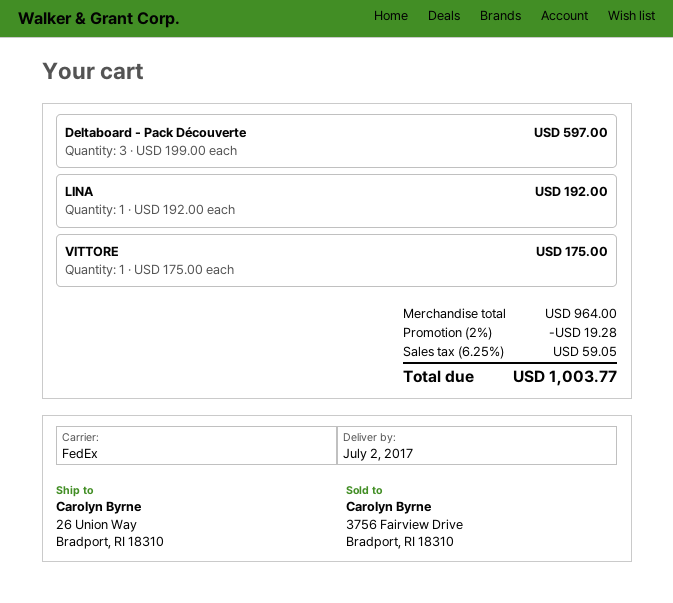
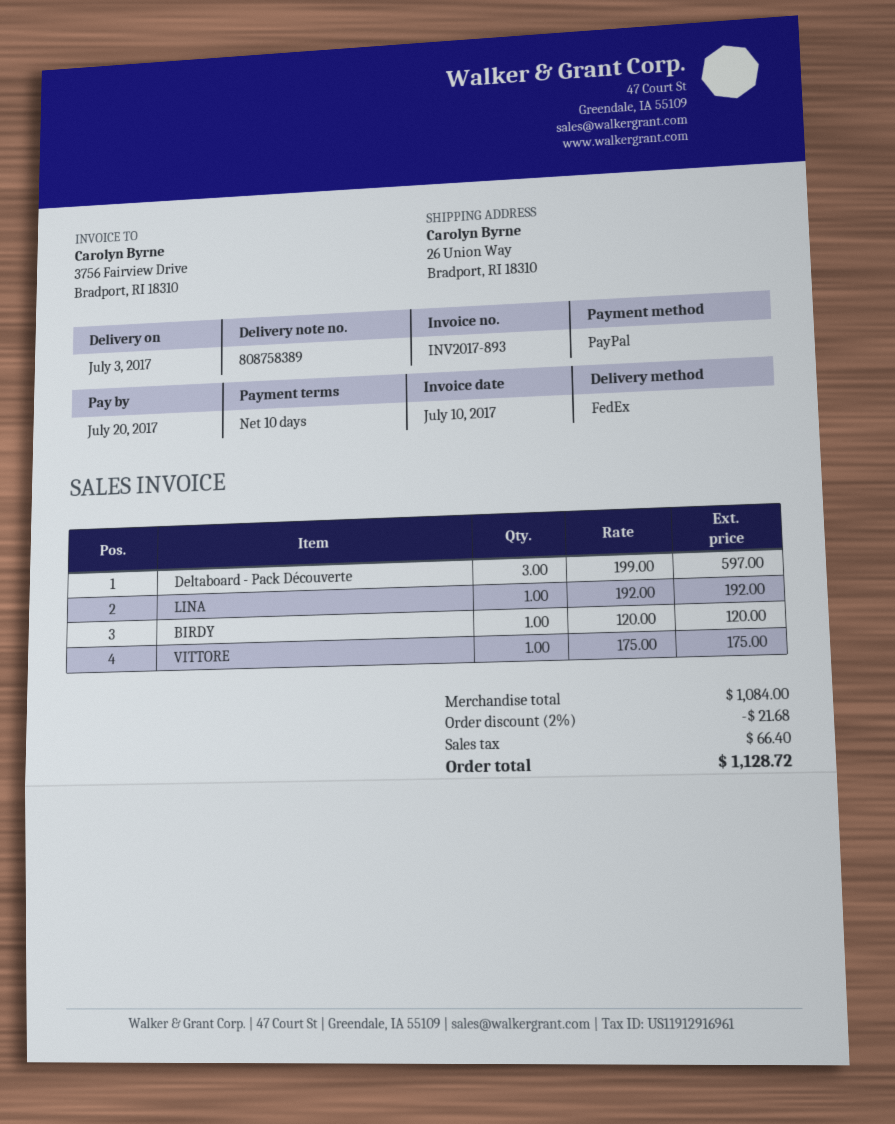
delivery date: 2017-07-02 -> 2017-07-03
BIRDY: none -> 1 x 120.00 = 120.00
subtotal: 964.00 -> 1084.00
discount: 2% = 19.28 -> 2% = 21.68
tax: 59.05 -> 66.40
total: 1003.77 -> 1128.72

